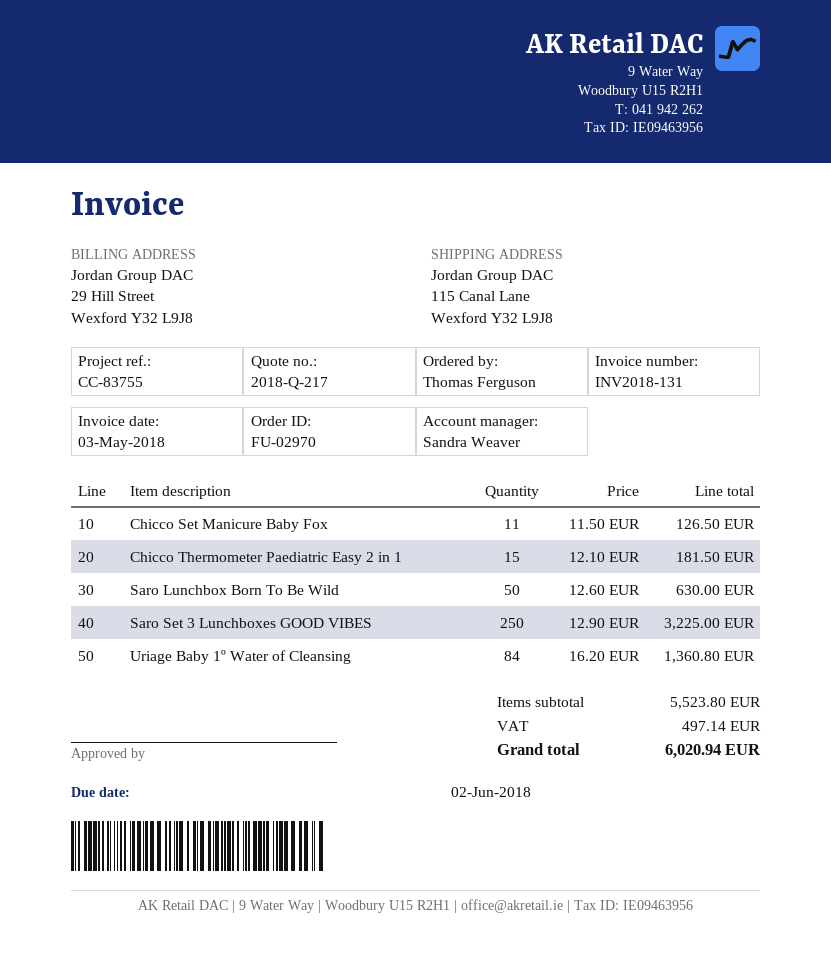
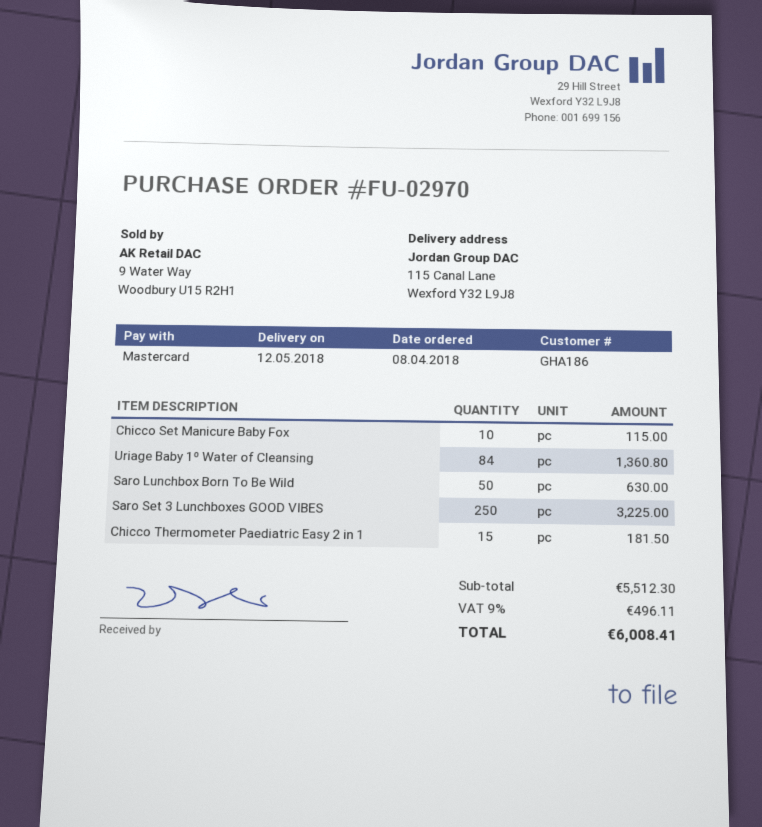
Chicco Set Manicure Baby Fox: 11 for 126.50 -> 10 for 115.00
subtotal: 5523.80 -> 5512.30
tax: 497.14 -> 496.11
total: 6020.94 -> 6008.41

